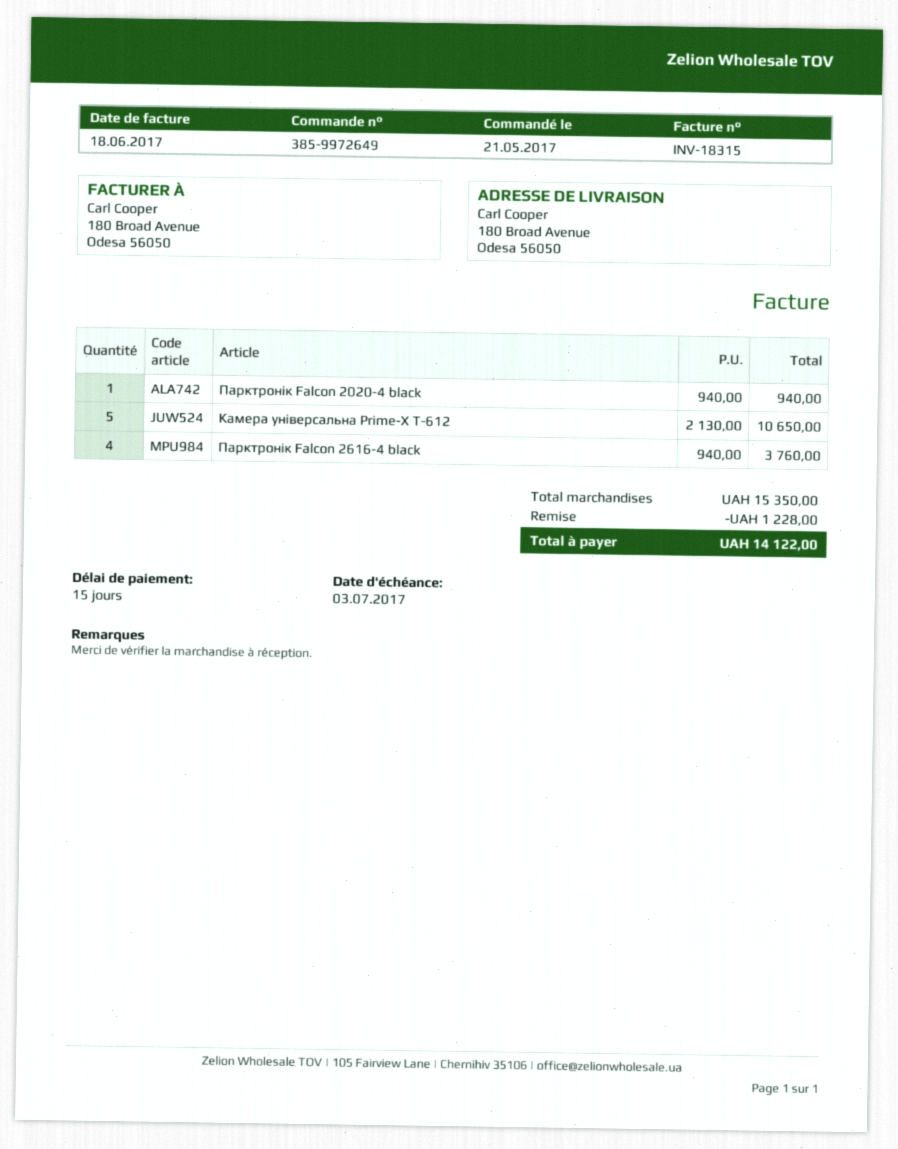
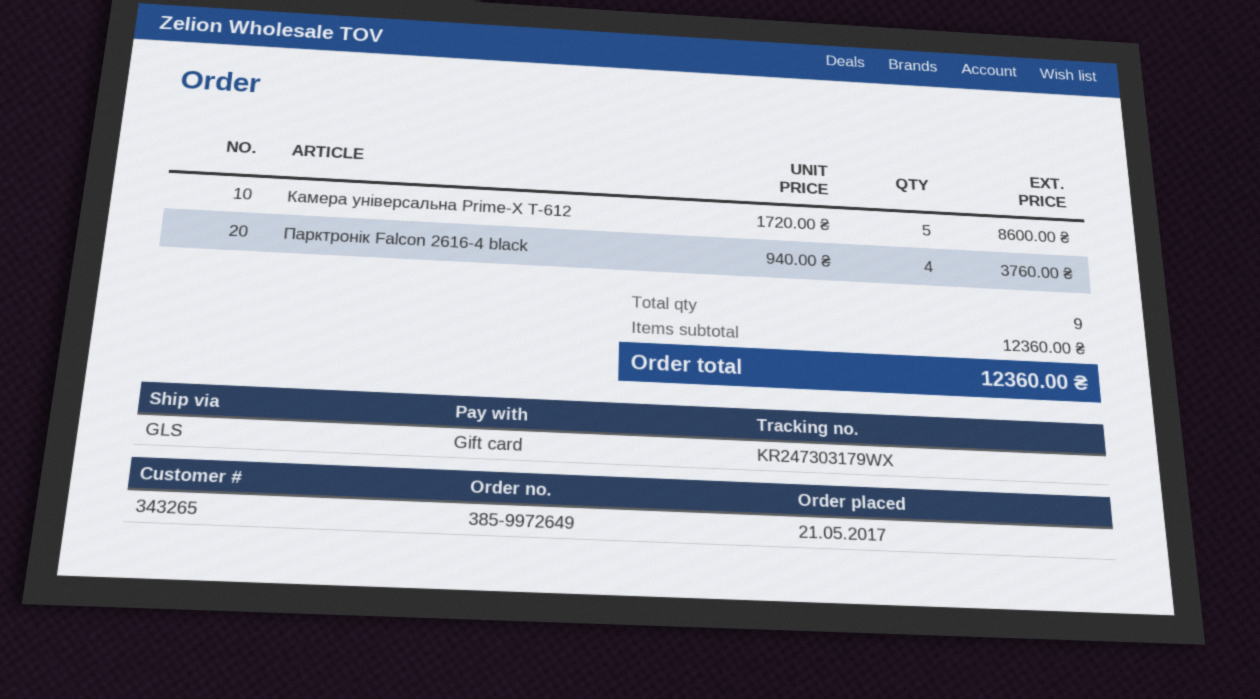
Парктронік Falcon 2020-4 black: 1 x 940.00 = 940.00 -> none
Камера універсальна Prime-X T-612: 5 x 2130.00 = 10650.00 -> 5 x 1720.00 = 8600.00
subtotal: 15350.00 -> 12360.00
discount: 1228.00 -> none
total: 14122.00 -> 12360.00

